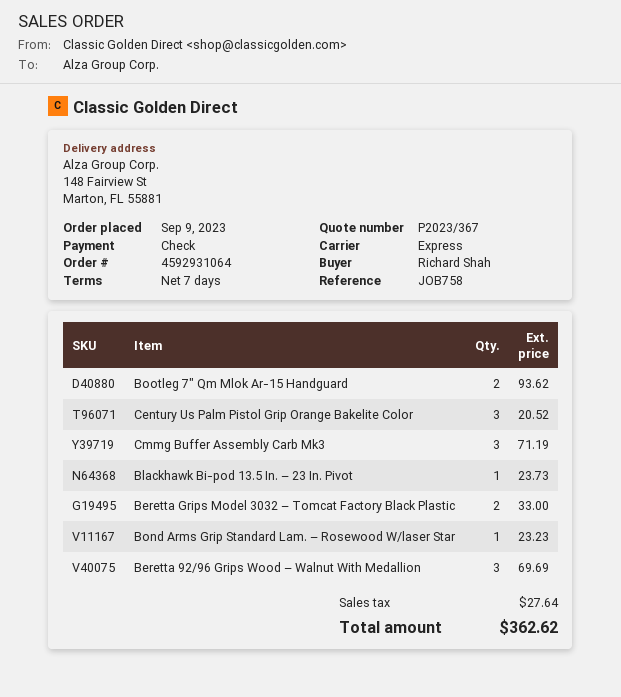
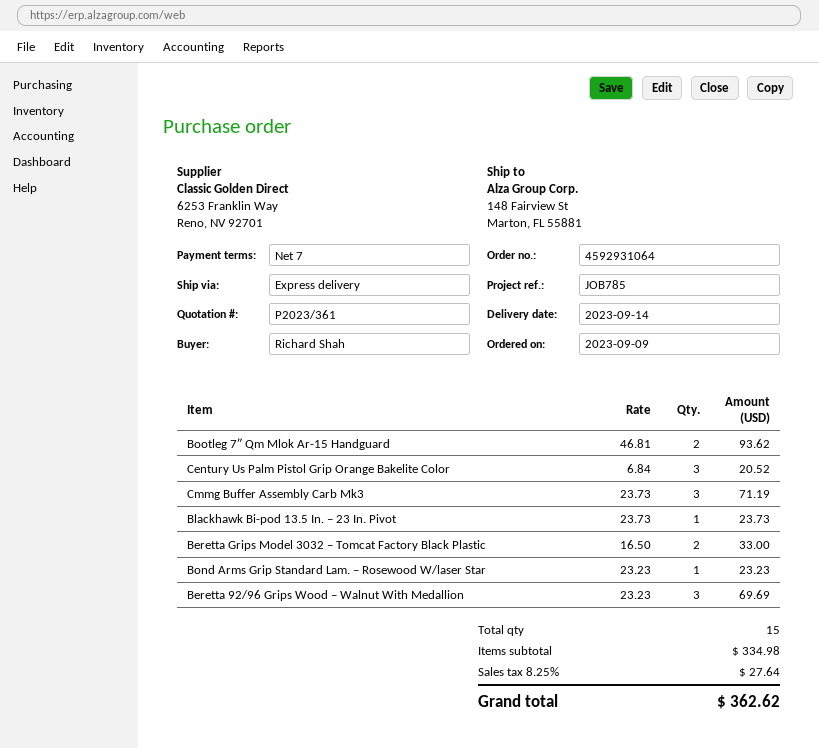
quote number: P2023/367 -> P2023/361
reference: JOB758 -> JOB785

